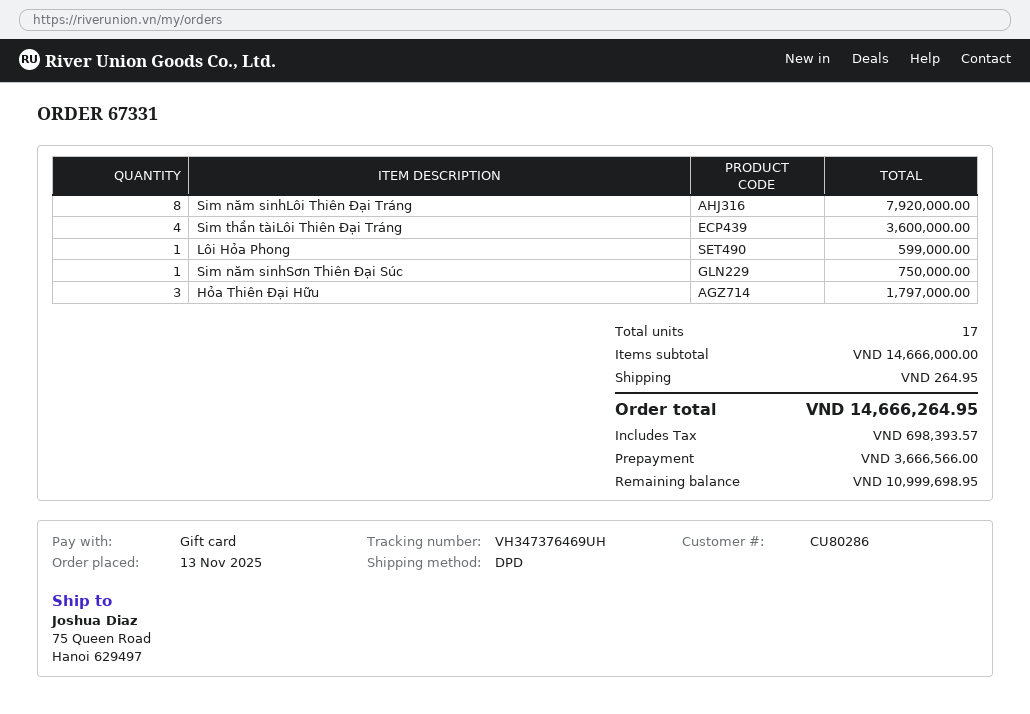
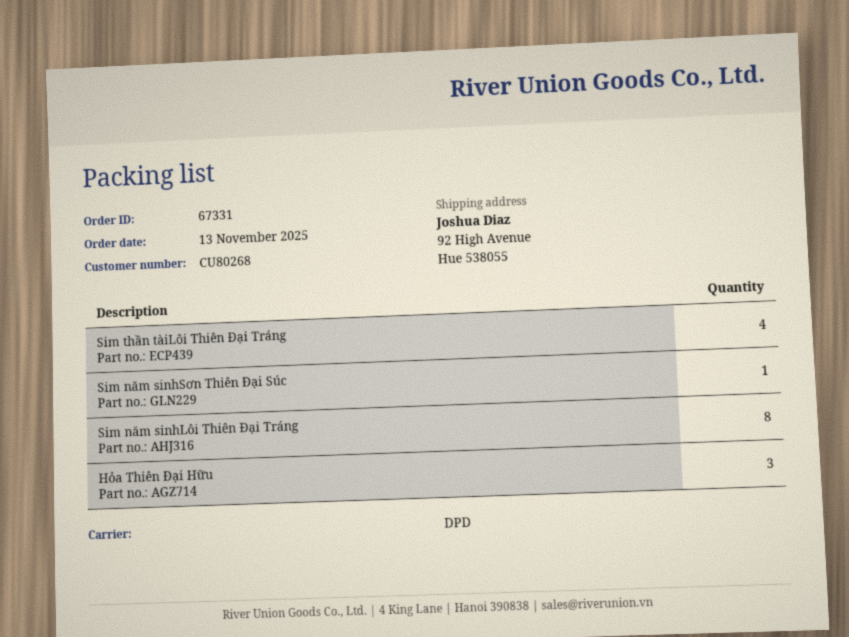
customer number: CU80286 -> CU80268
ship to: 75 Queen Road, Hanoi 629497 -> 92 High Avenue, Hue 538055
Lôi Hỏa Phong: 1 -> none

